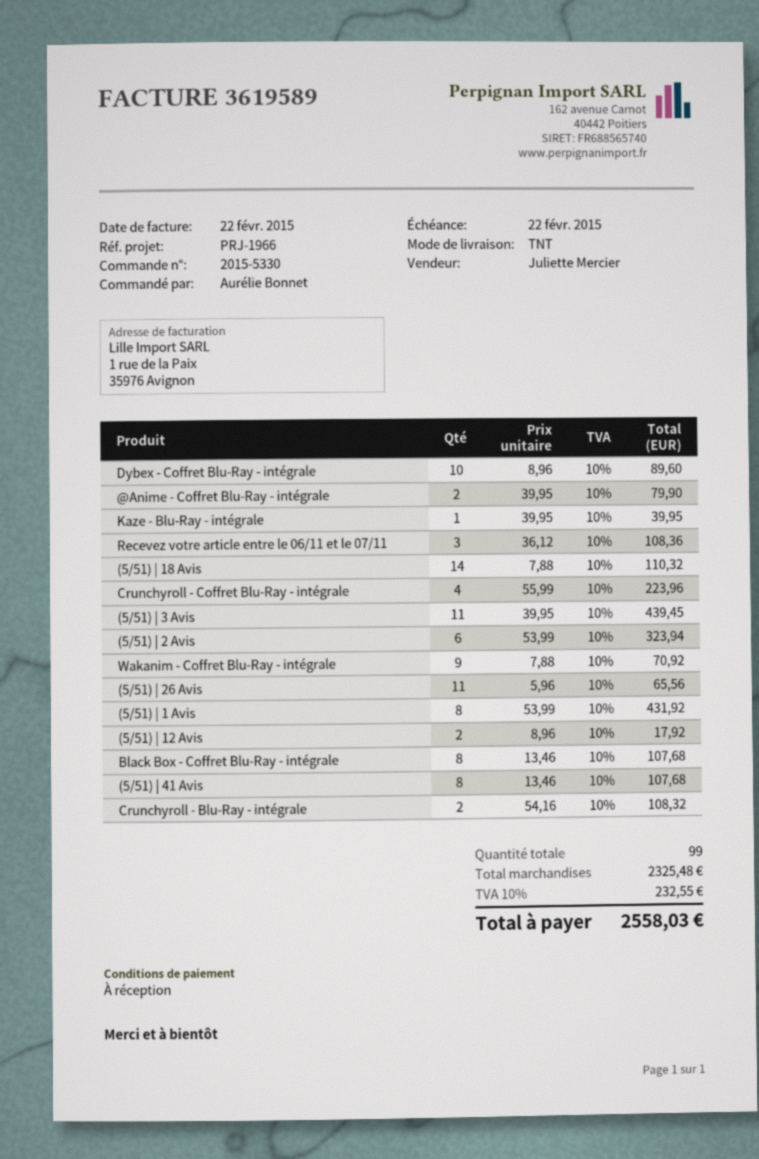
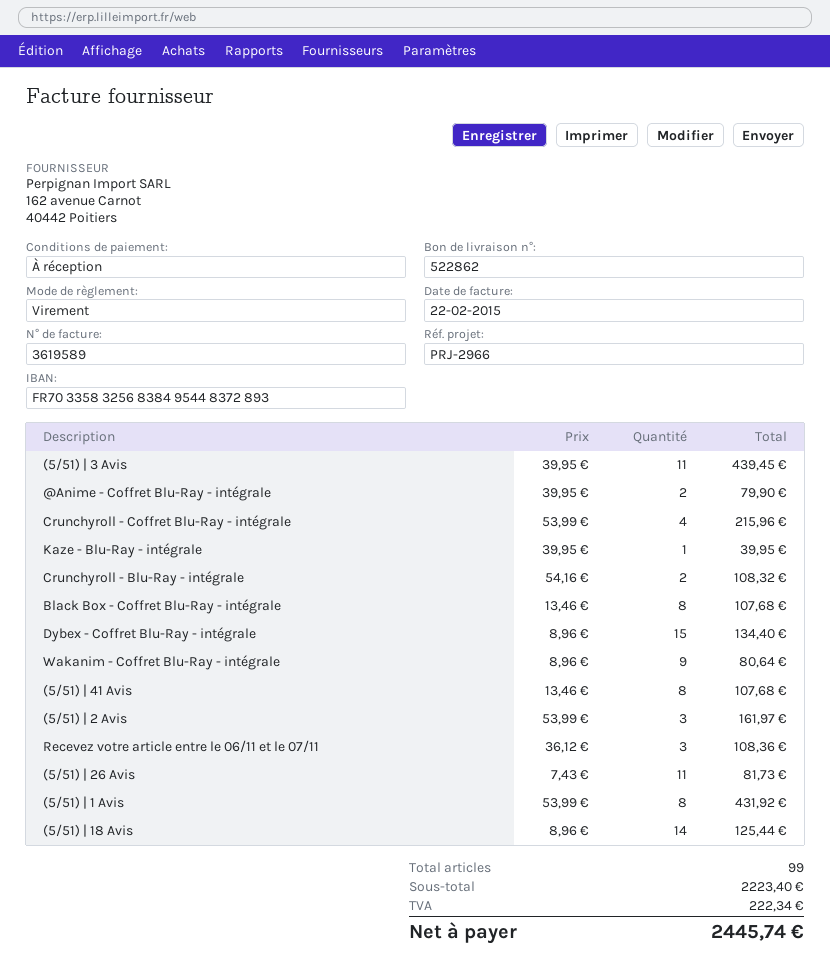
reference: PRJ-1966 -> PRJ-2966
Dybex - Coffret Blu-Ray - intégrale: 10 x 8.96 = 89.60 -> 15 x 8.96 = 134.40
(5/51) | 18 Avis: 14 x 7.88 = 110.32 -> 14 x 8.96 = 125.44
Crunchyroll - Coffret Blu-Ray - intégrale: 4 x 55.99 = 223.96 -> 4 x 53.99 = 215.96
(5/51) | 2 Avis: 6 x 53.99 = 323.94 -> 3 x 53.99 = 161.97
Wakanim - Coffret Blu-Ray - intégrale: 9 x 7.88 = 70.92 -> 9 x 8.96 = 80.64
(5/51) | 26 Avis: 11 x 5.96 = 65.56 -> 11 x 7.43 = 81.73
(5/51) | 12 Avis: 2 x 8.96 = 17.92 -> none
subtotal: 2325.48 -> 2223.40
tax: 232.55 -> 222.34
total: 2558.03 -> 2445.74

